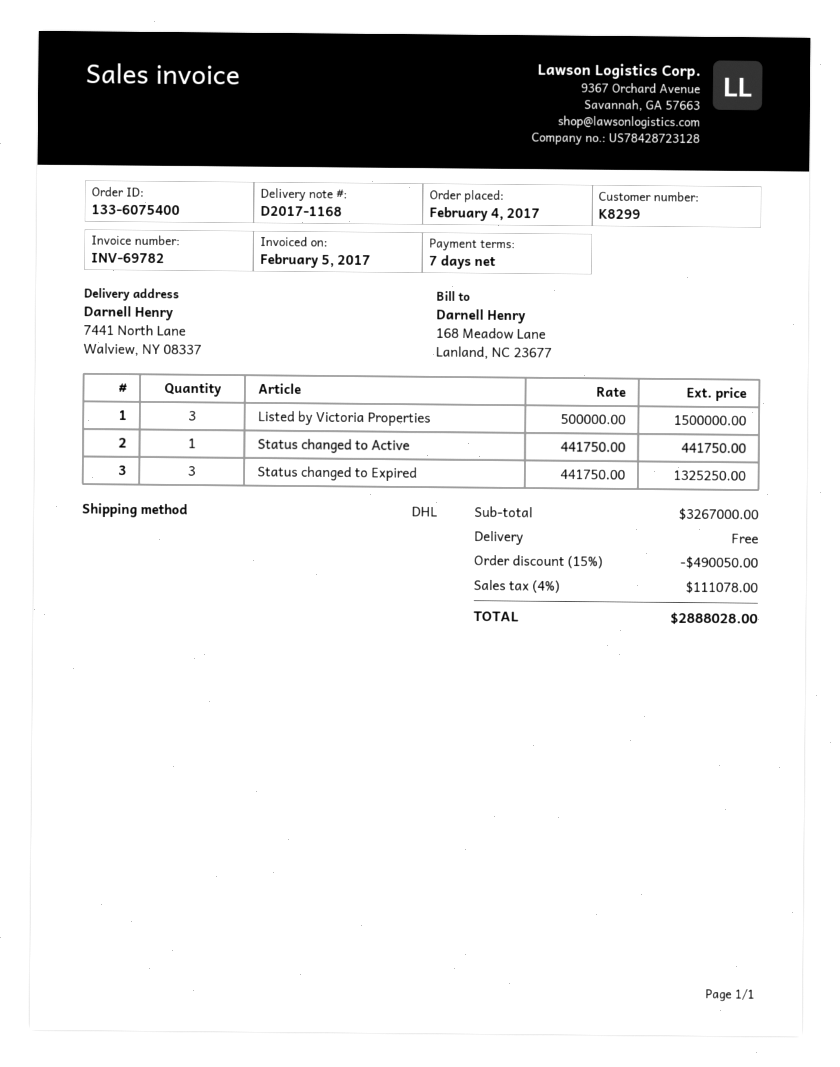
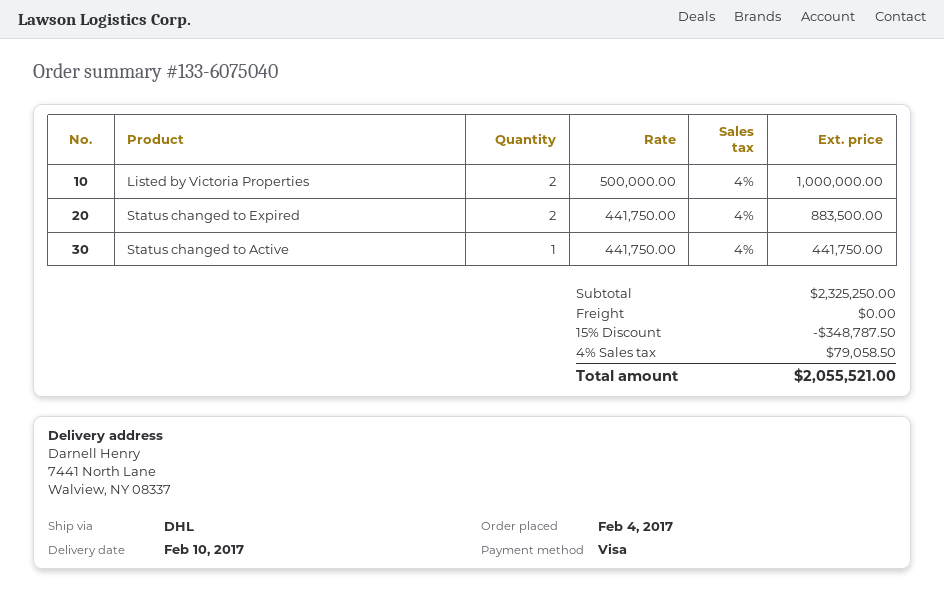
order number: 133-6075400 -> 133-6075040
Listed by Victoria Properties: 3 x 500000.00 = 1500000.00 -> 2 x 500000.00 = 1000000.00
Status changed to Expired: 3 x 441750.00 = 1325250.00 -> 2 x 441750.00 = 883500.00
subtotal: 3267000.00 -> 2325250.00
discount: 15% = 490050.00 -> 15% = 348787.50
tax: 4% = 111078.00 -> 4% = 79058.50
total: 2888028.00 -> 2055521.00

